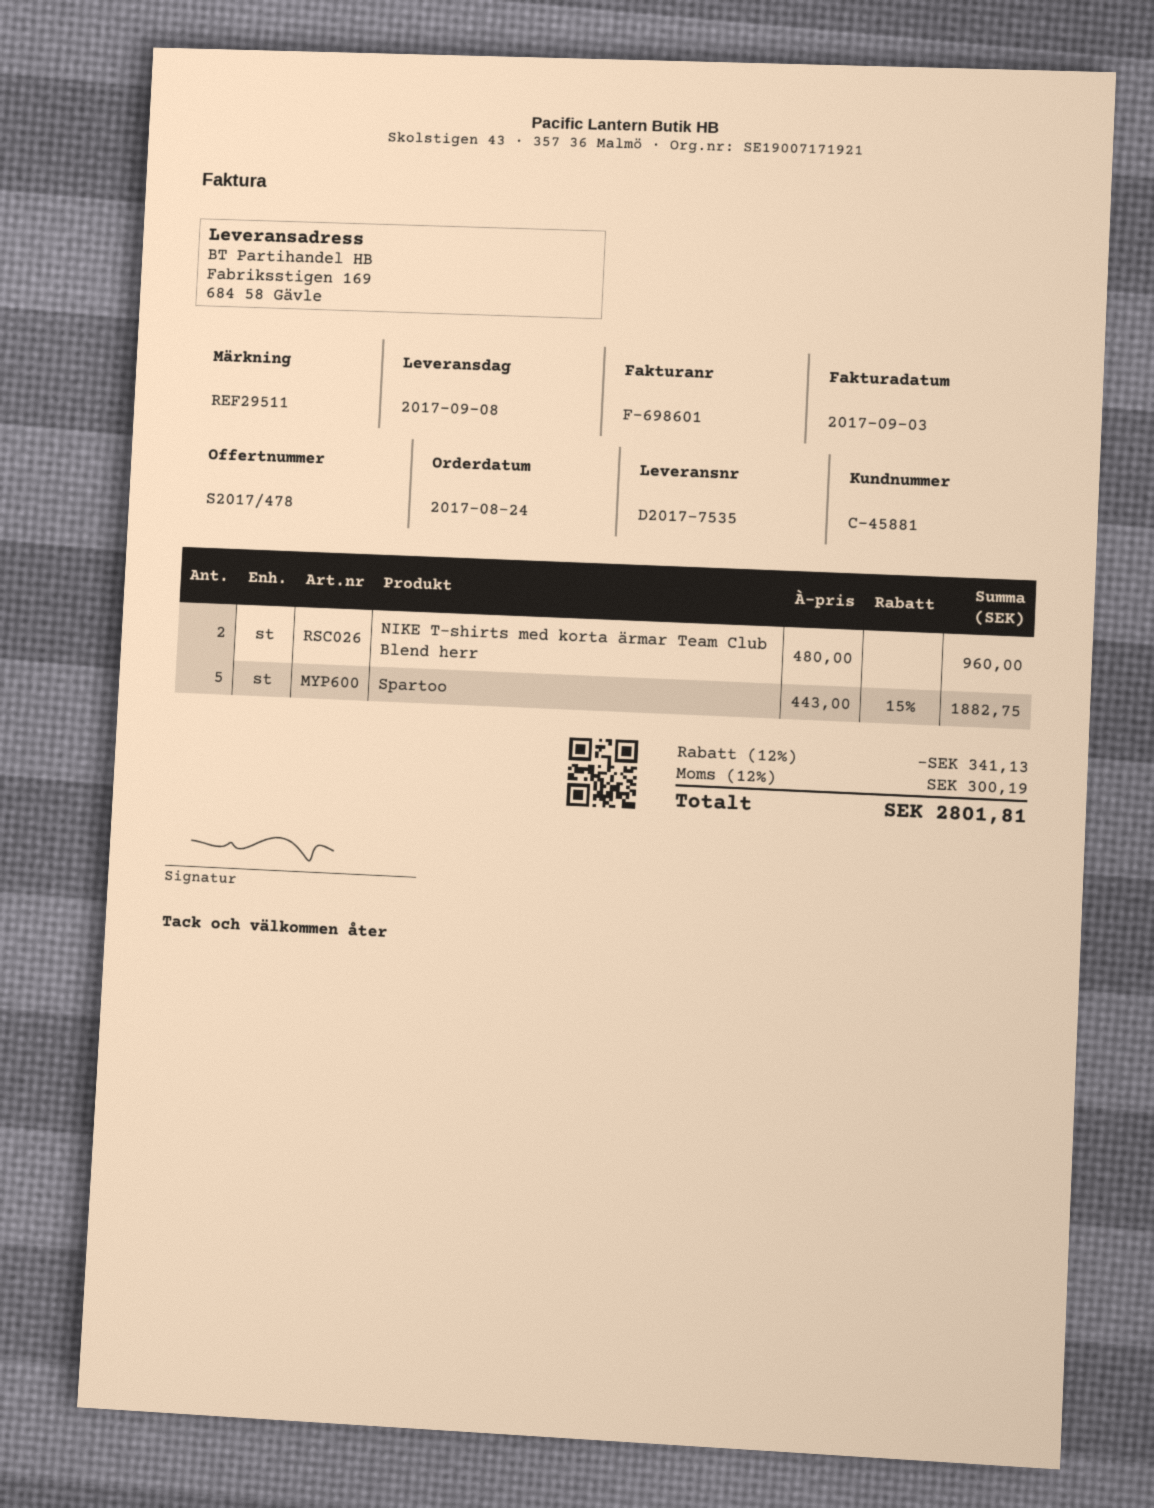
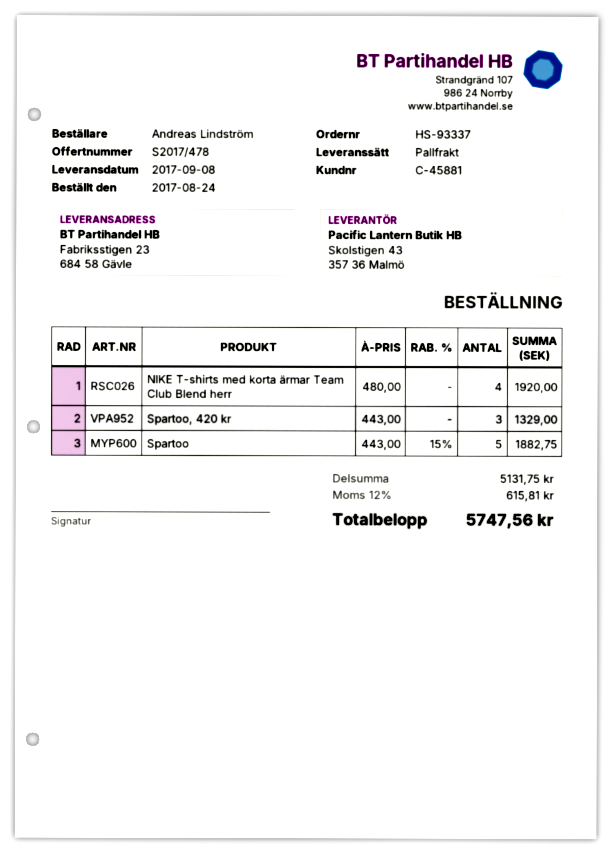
ship to: Fabriksstigen 169, 684 58 Gävle -> Fabriksstigen 23, 684 58 Gävle
NIKE T-shirts med korta ärmar Team Club Blend herr: 2 x 480.00 = 960.00 -> 4 x 480.00 = 1920.00
Spartoo, 420 kr: none -> 3 x 443.00 = 1329.00
discount: 12% = 341.13 -> none
tax: 12% = 300.19 -> 12% = 615.81
total: 2801.81 -> 5747.56

